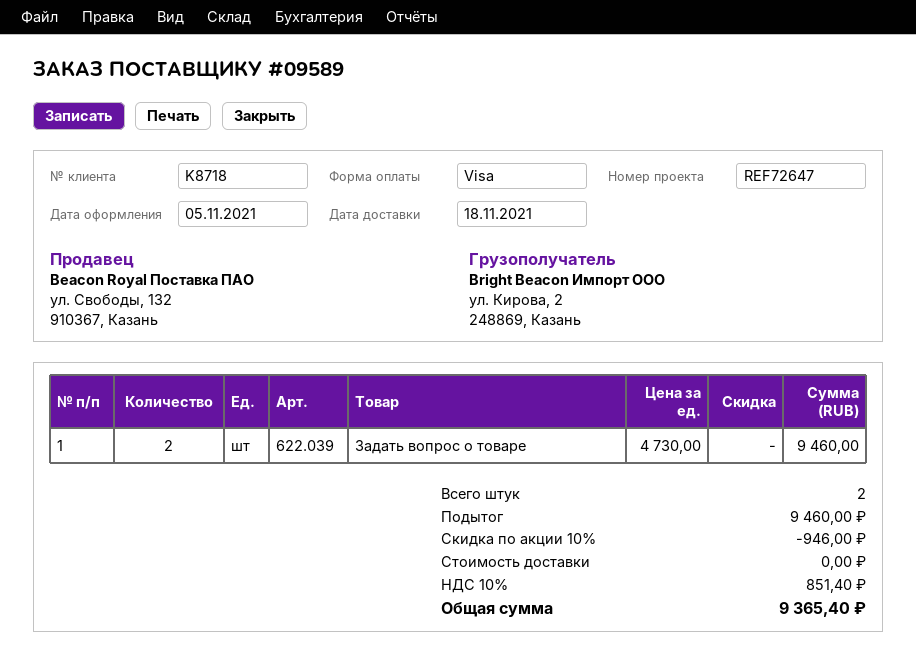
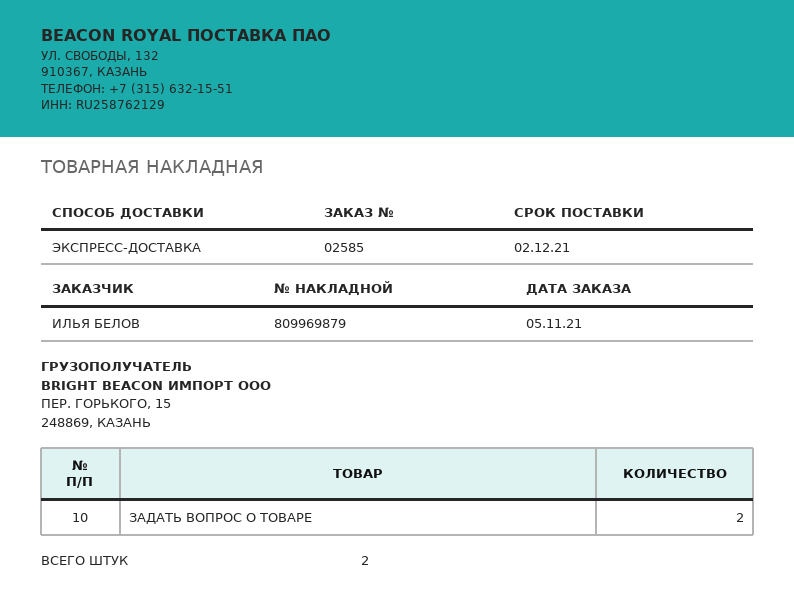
order number: 09589 -> 02585
delivery date: 2021-11-18 -> 2021-12-02
ship to: ул. Кирова, 2, 248869, Казань -> ПЕР. ГОРЬКОГО, 15, 248869, КАЗАНЬ

